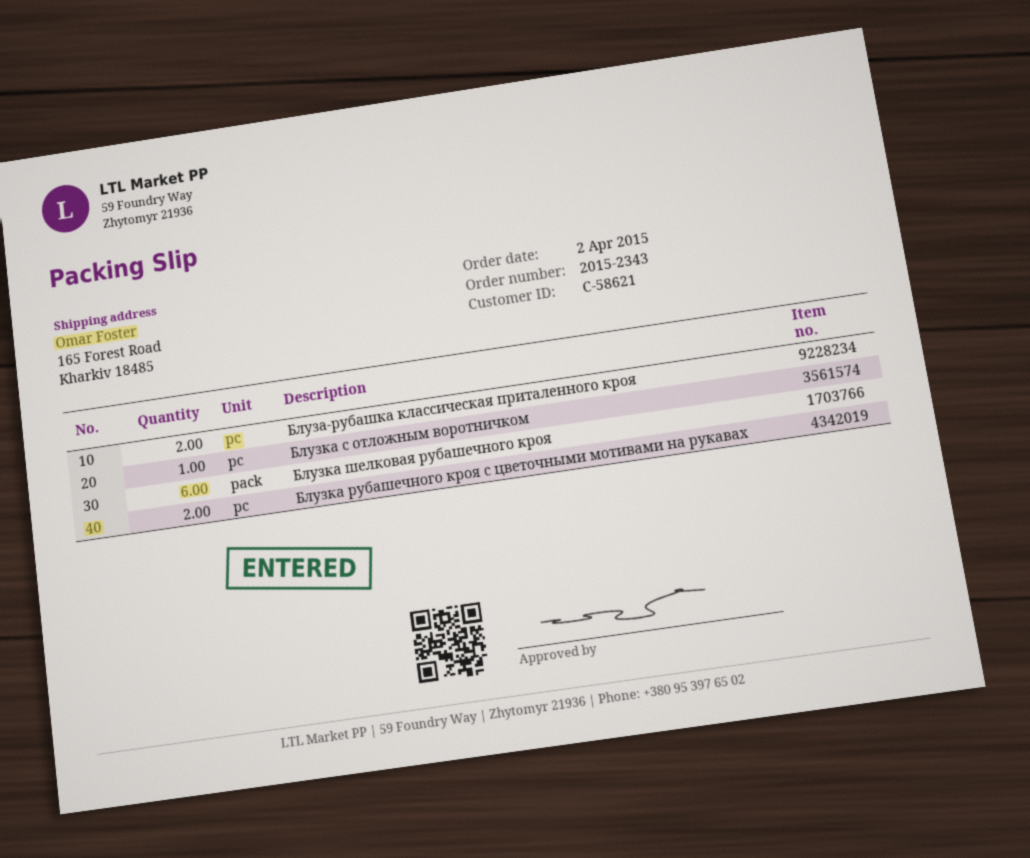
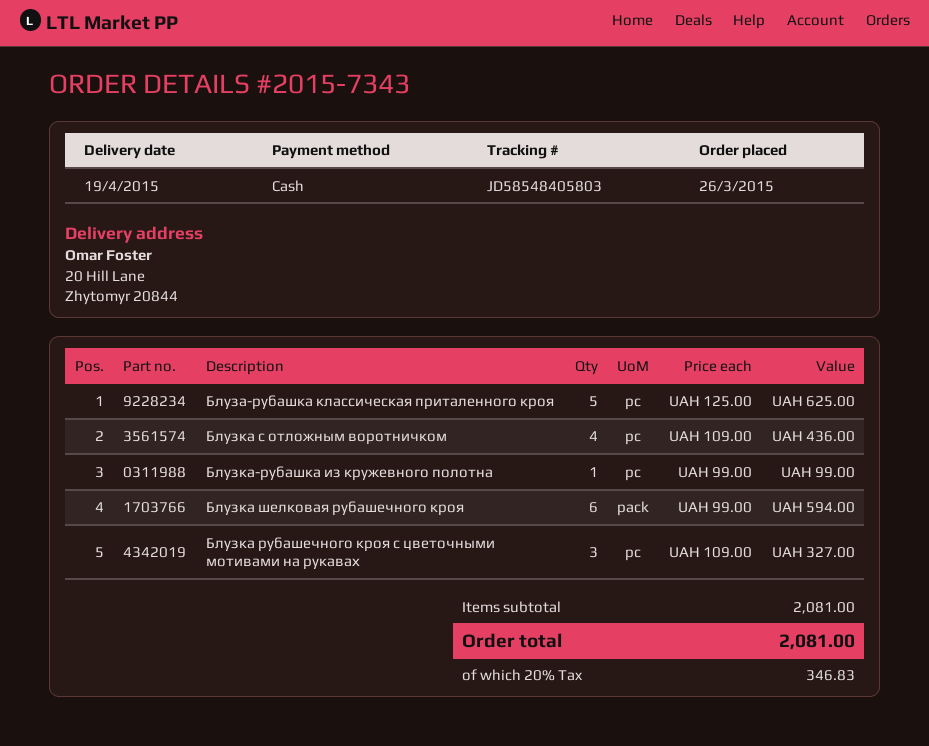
order number: 2015-2343 -> 2015-7343
order date: 2015-04-02 -> 2015-03-26
ship to: 165 Forest Road, Kharkiv 18485 -> 20 Hill Lane, Zhytomyr 20844
Блуза-рубашка классическая приталенного кроя: 2 -> 5
Блузка с отложным воротничком: 1 -> 4
Блузка рубашечного кроя с цветочными мотивами на рукавах: 2 -> 3
Блузка-рубашка из кружевного полотна: none -> 1

